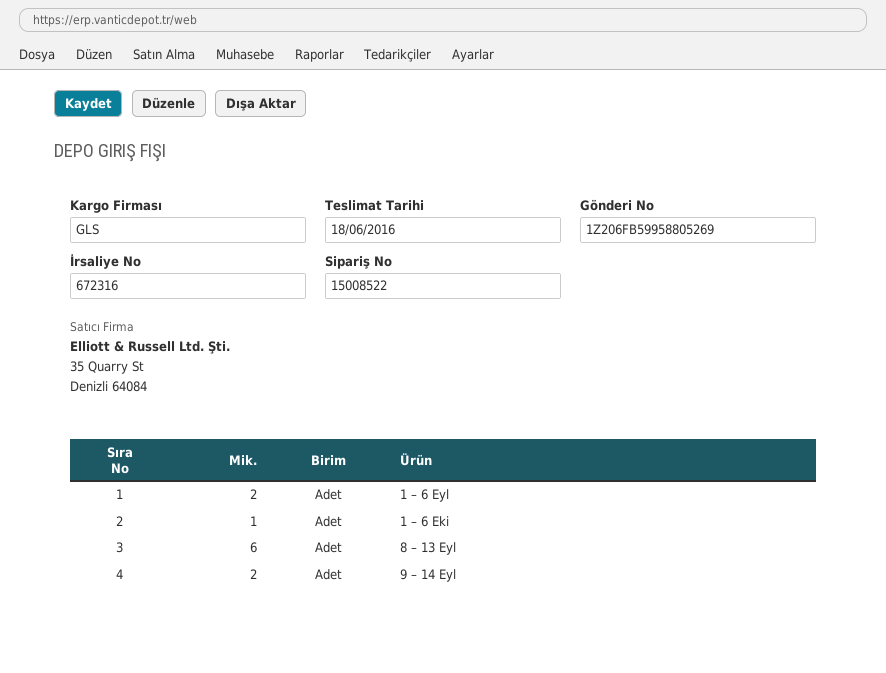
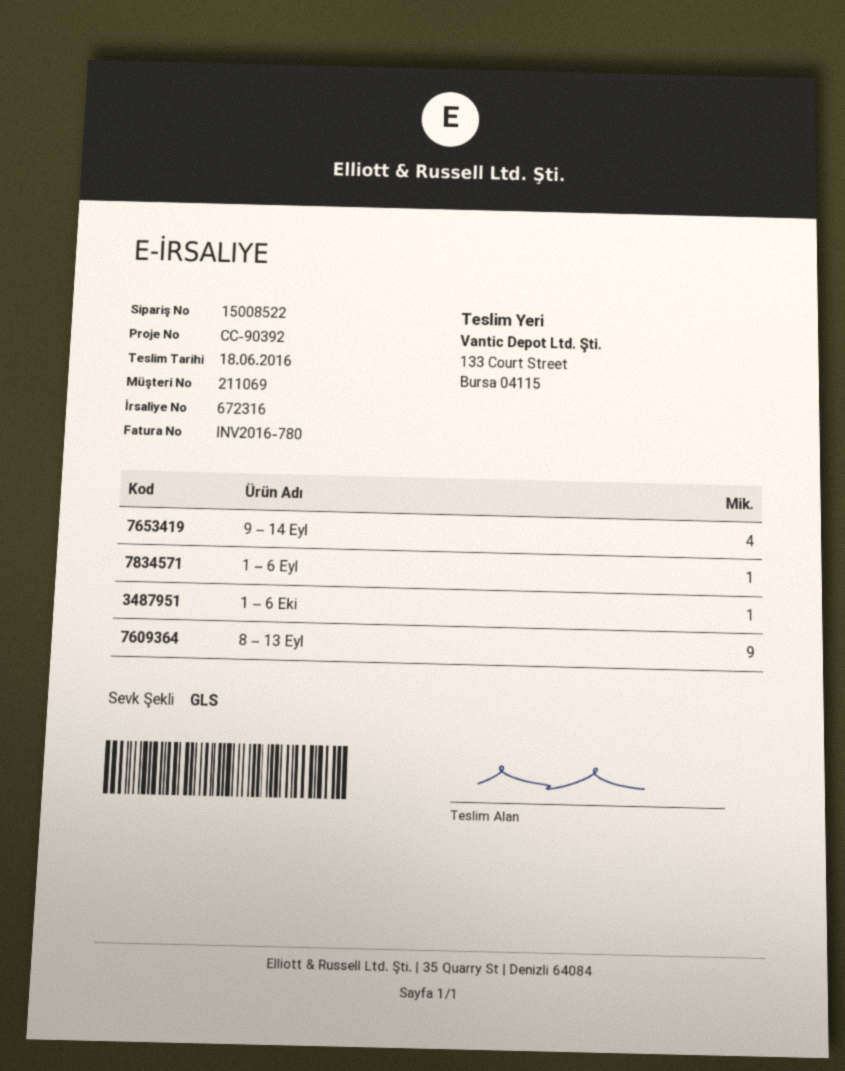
1 – 6 Eyl: 2 -> 1
8 – 13 Eyl: 6 -> 9
9 – 14 Eyl: 2 -> 4

